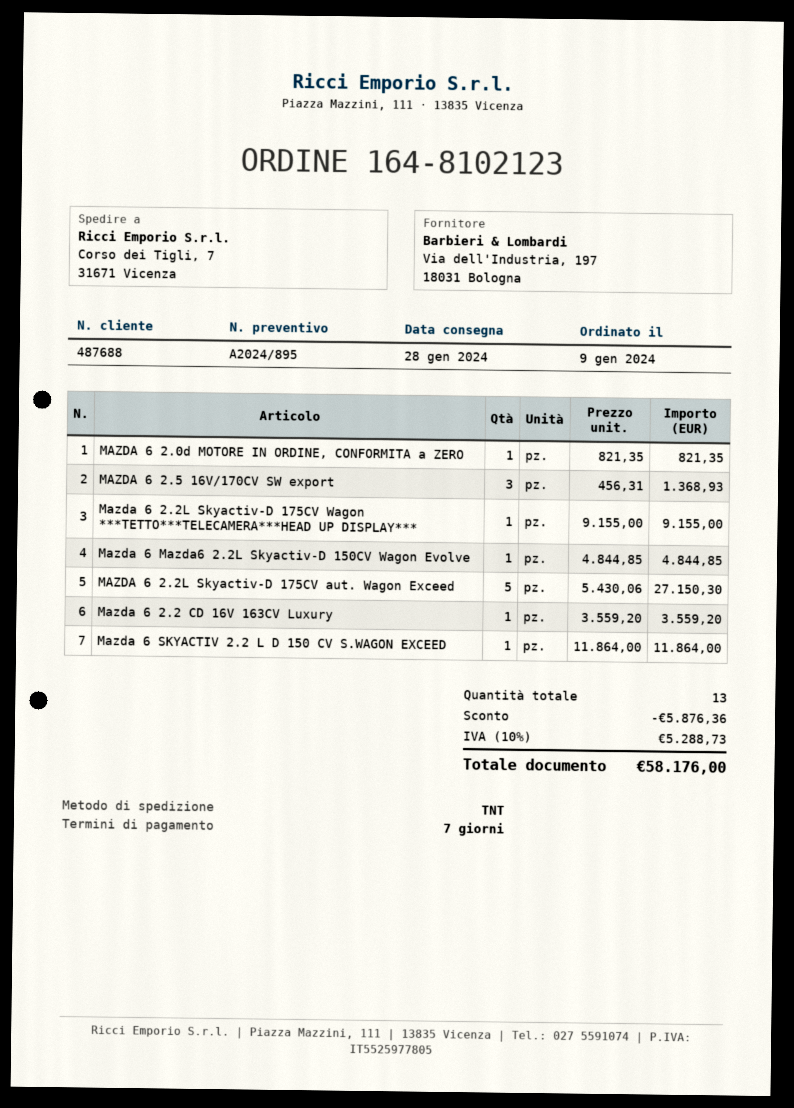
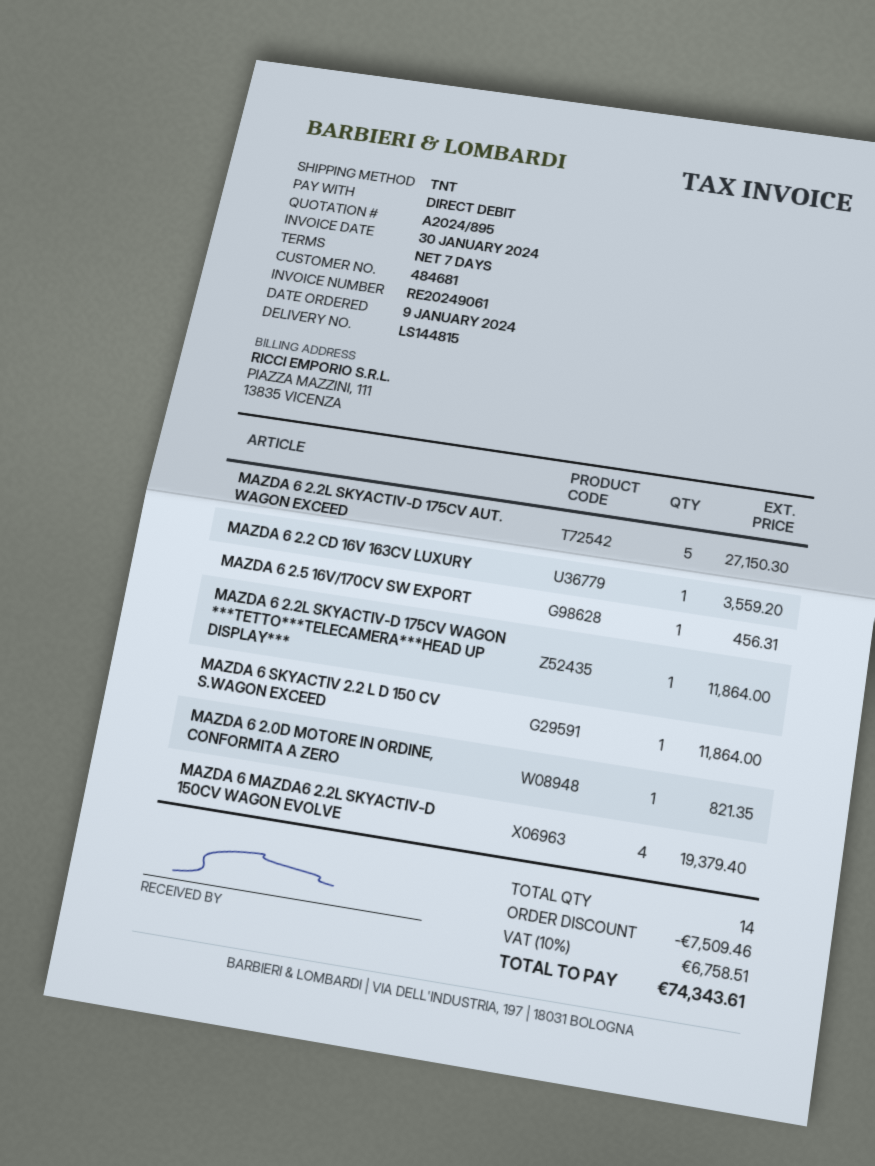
customer number: 487688 -> 484681
MAZDA 6 2.5 16V/170CV SW export: 3 for 1368.93 -> 1 for 456.31
Mazda 6 2.2L Skyactiv-D 175CV Wagon ***TETTO***TELECAMERA***HEAD UP DISPLAY***: 1 for 9155.00 -> 1 for 11864.00
Mazda 6 Mazda6 2.2L Skyactiv-D 150CV Wagon Evolve: 1 for 4844.85 -> 4 for 19379.40
total quantity: 13 -> 14
discount: 5876.36 -> 7509.46
tax: 10% = 5288.73 -> 10% = 6758.51
total: 58176.00 -> 74343.61

